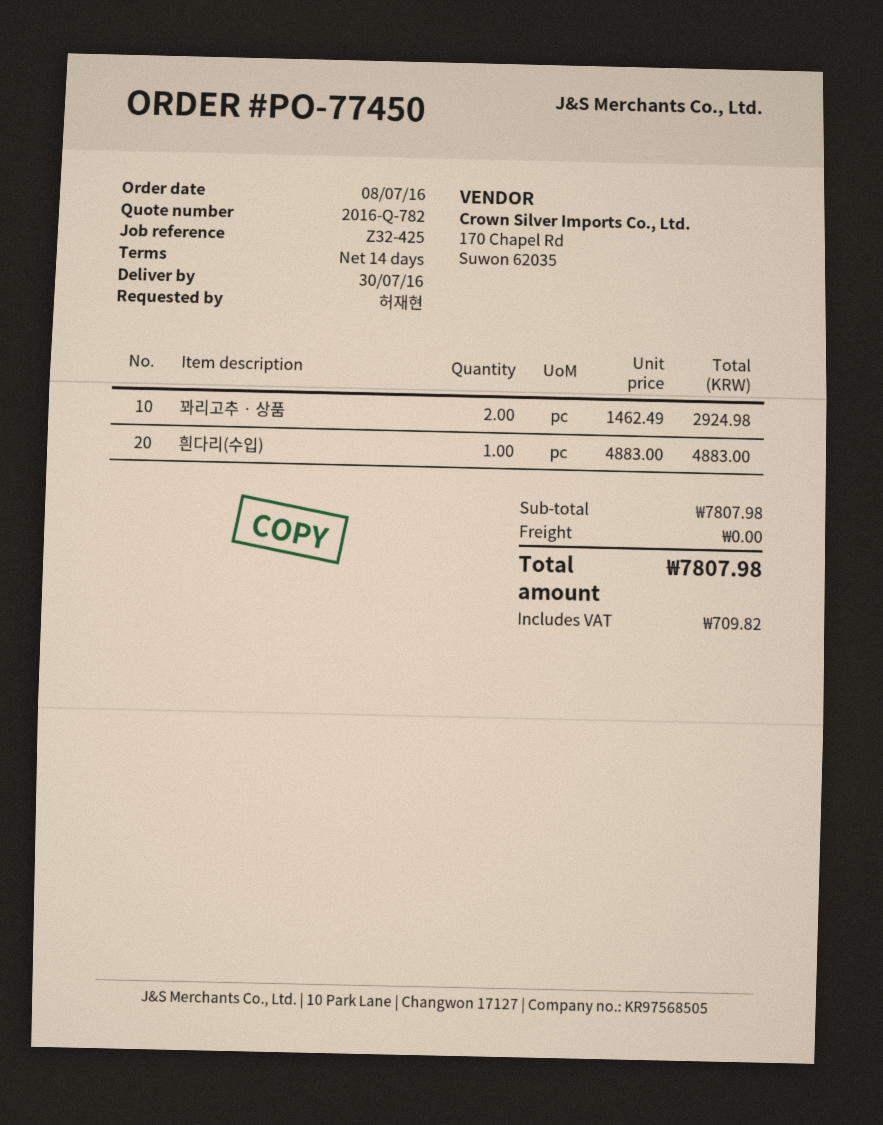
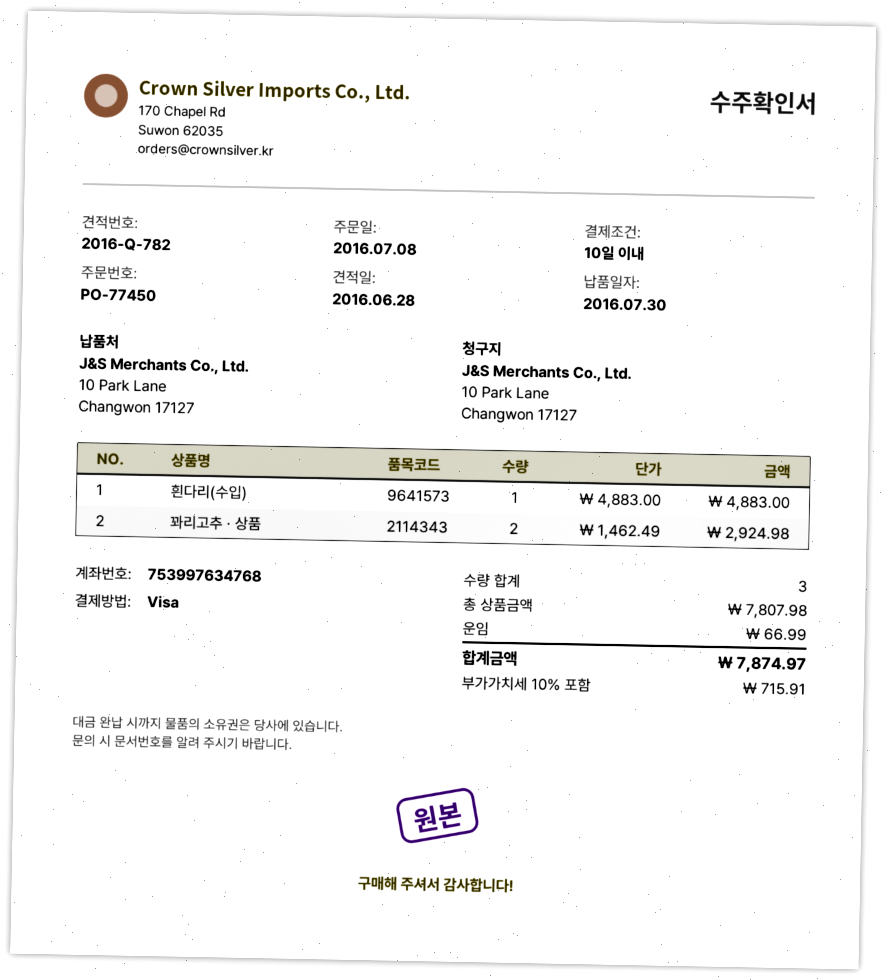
payment terms: 14 days -> 10 days
shipping: 0.00 -> 66.99
tax: 709.82 -> 715.91
total: 7807.98 -> 7874.97

